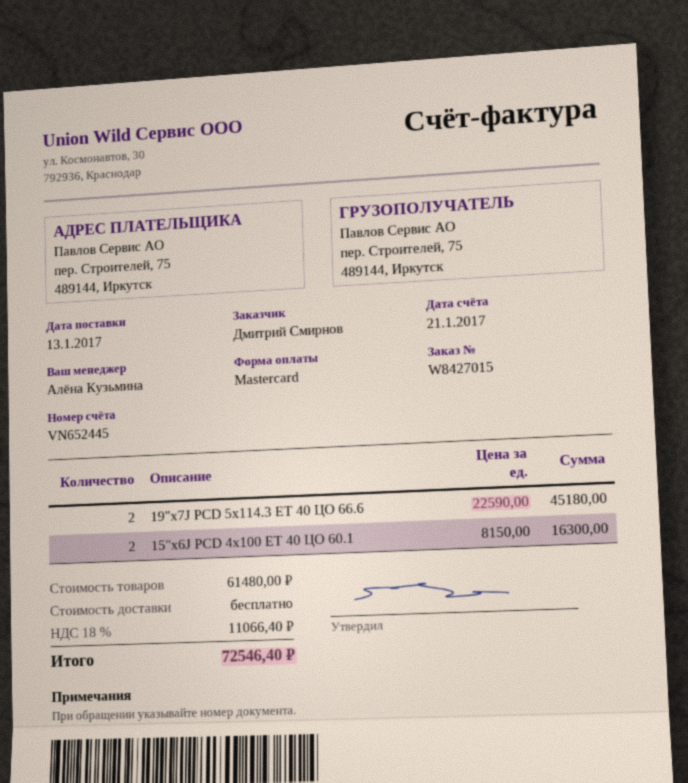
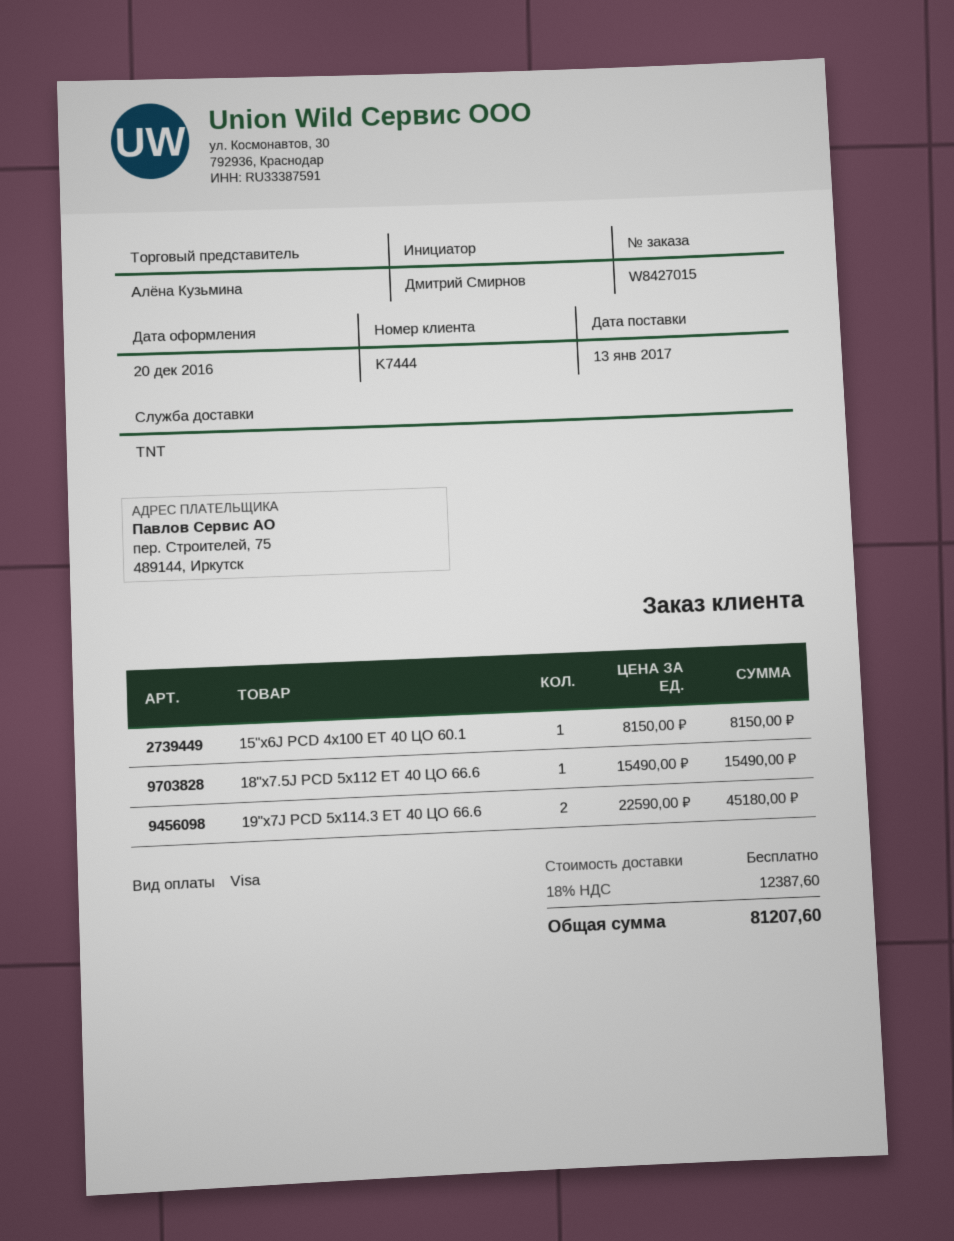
payment method: Mastercard -> Visa
15"x6J PCD 4x100 ЕТ 40 ЦО 60.1: 2 x 8150.00 = 16300.00 -> 1 x 8150.00 = 8150.00
18"x7.5J PCD 5x112 ЕТ 40 ЦО 66.6: none -> 1 x 15490.00 = 15490.00
tax: 18% = 11066.40 -> 18% = 12387.60
total: 72546.40 -> 81207.60

